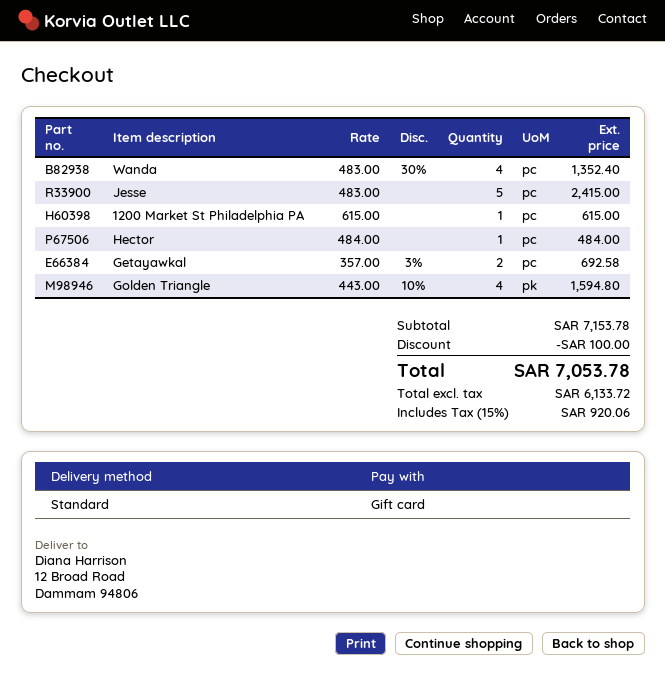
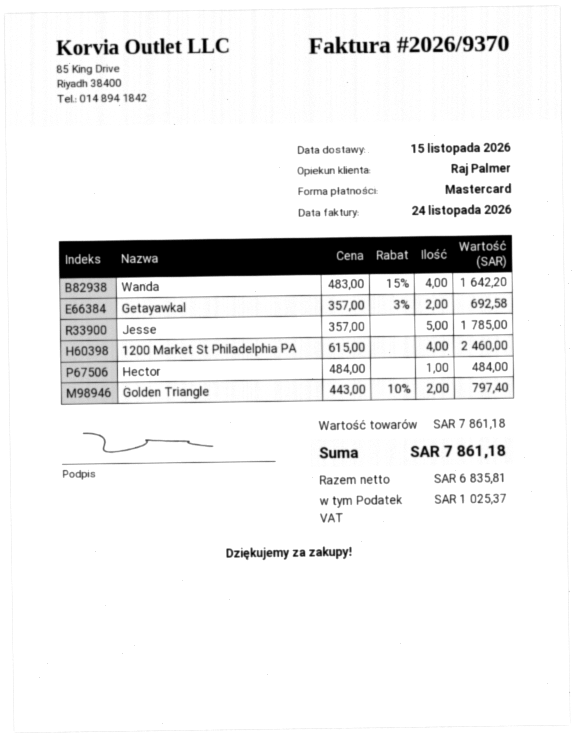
payment method: gift card -> Mastercard
Wanda: 4 x 483.00 - 30% = 1352.40 -> 4 x 483.00 - 15% = 1642.20
Jesse: 5 x 483.00 = 2415.00 -> 5 x 357.00 = 1785.00
1200 Market St Philadelphia PA: 1 x 615.00 = 615.00 -> 4 x 615.00 = 2460.00
Golden Triangle: 4 x 443.00 - 10% = 1594.80 -> 2 x 443.00 - 10% = 797.40
subtotal: 7153.78 -> 7861.18
discount: 100.00 -> none
net: 6133.72 -> 6835.81
tax: 920.06 -> 1025.37
total: 7053.78 -> 7861.18

